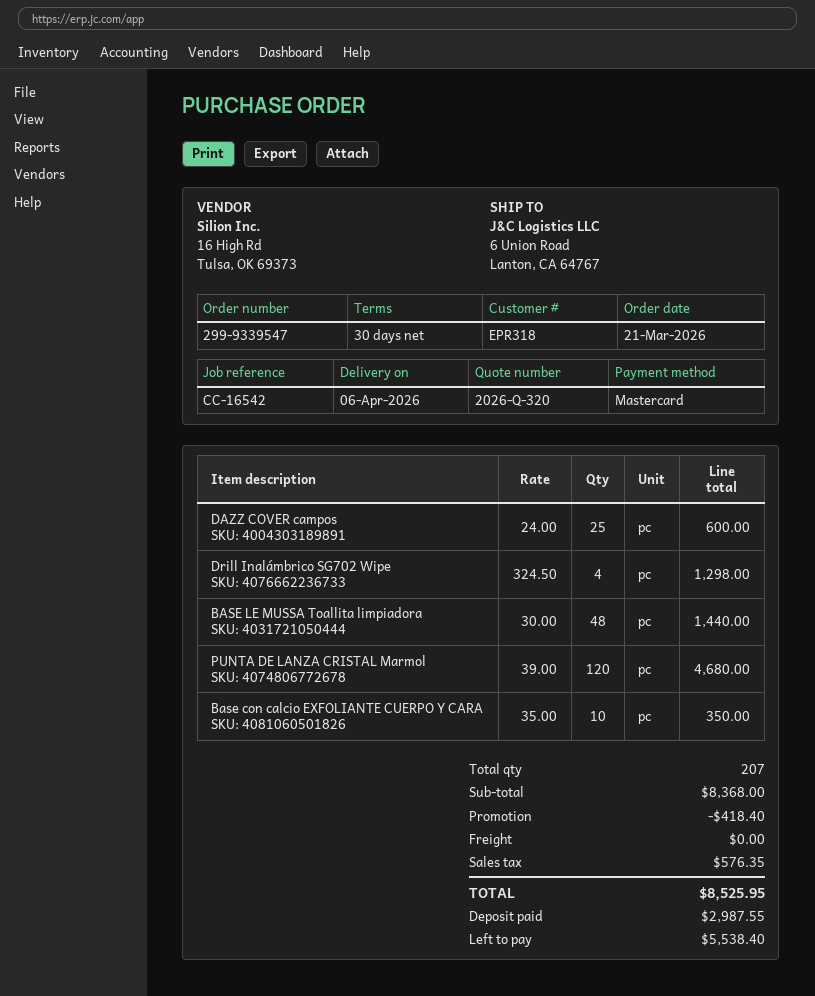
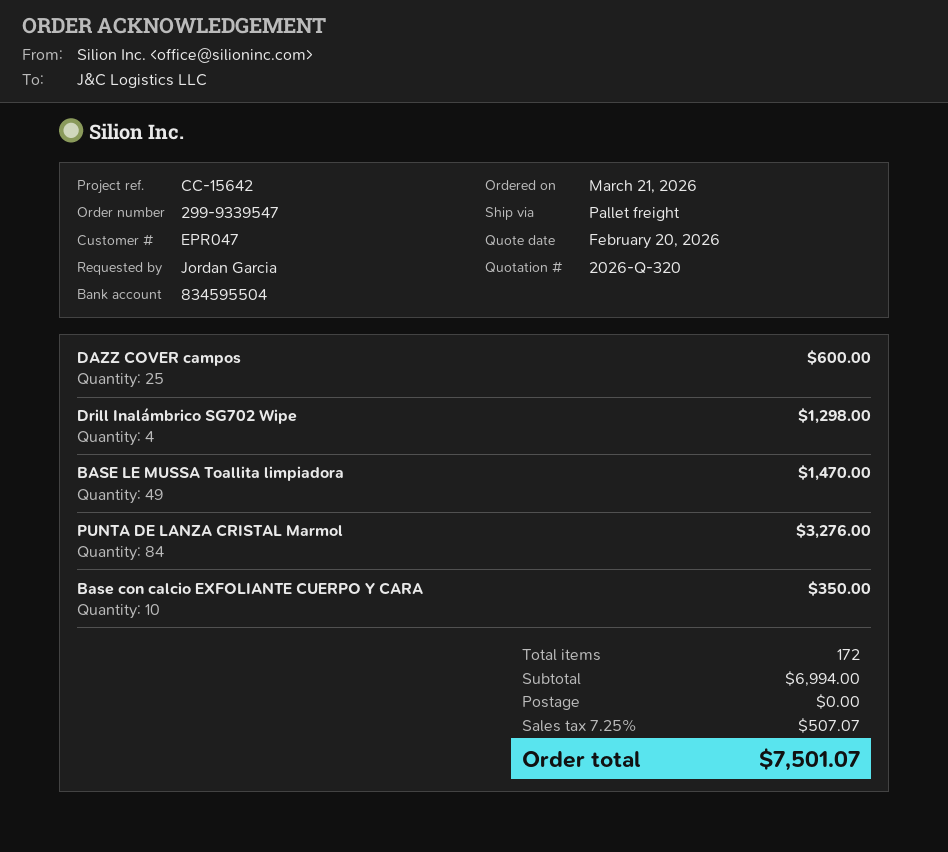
customer number: EPR318 -> EPR047
reference: CC-16542 -> CC-15642
BASE LE MUSSA Toallita limpiadora: 48 for 1440.00 -> 49 for 1470.00
PUNTA DE LANZA CRISTAL Marmol: 120 for 4680.00 -> 84 for 3276.00
total quantity: 207 -> 172
subtotal: 8368.00 -> 6994.00
discount: 418.40 -> none
tax: 576.35 -> 507.07
total: 8525.95 -> 7501.07

